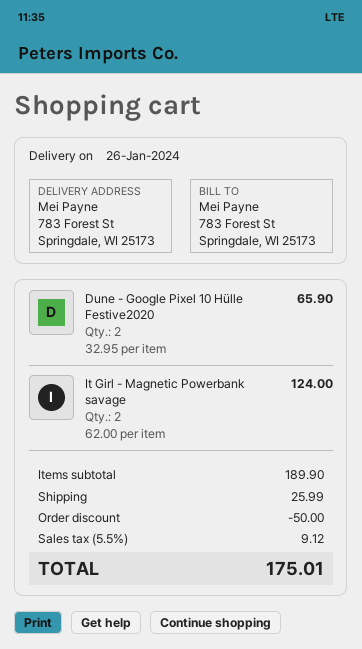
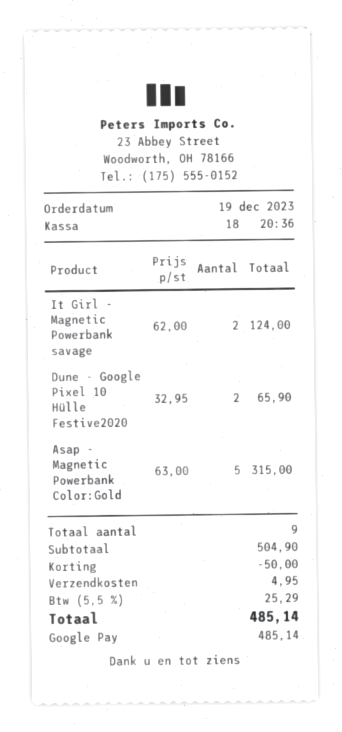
Asap - Magnetic Powerbank Color:Gold: none -> 5 x 63.00 = 315.00
subtotal: 189.90 -> 504.90
shipping: 25.99 -> 4.95
tax: 5.5% = 9.12 -> 5.5% = 25.29
total: 175.01 -> 485.14

